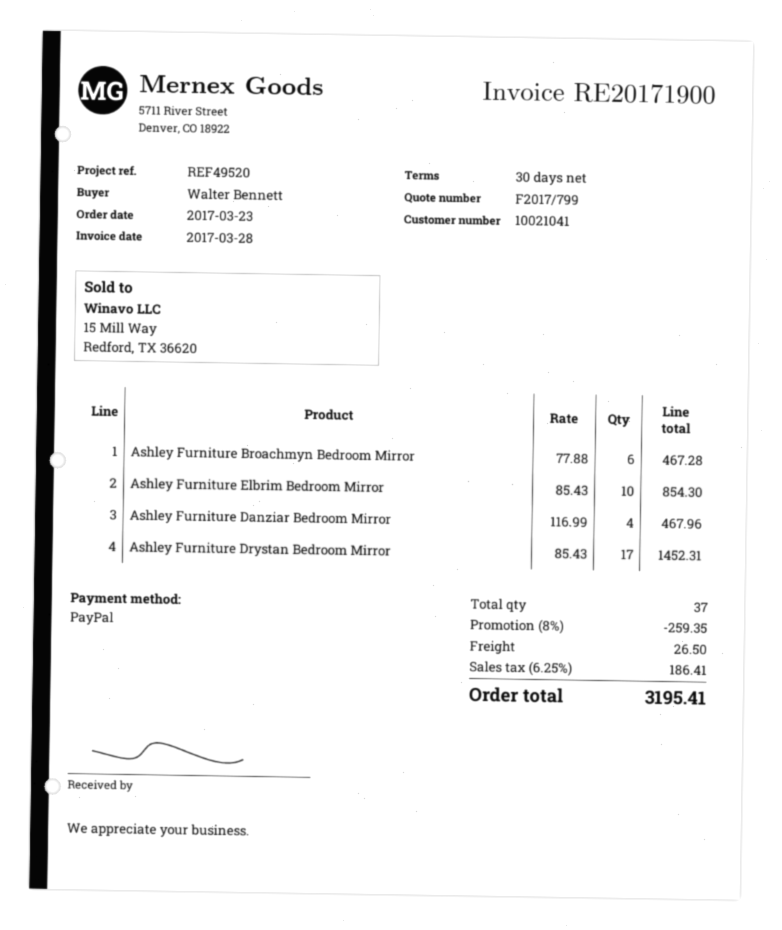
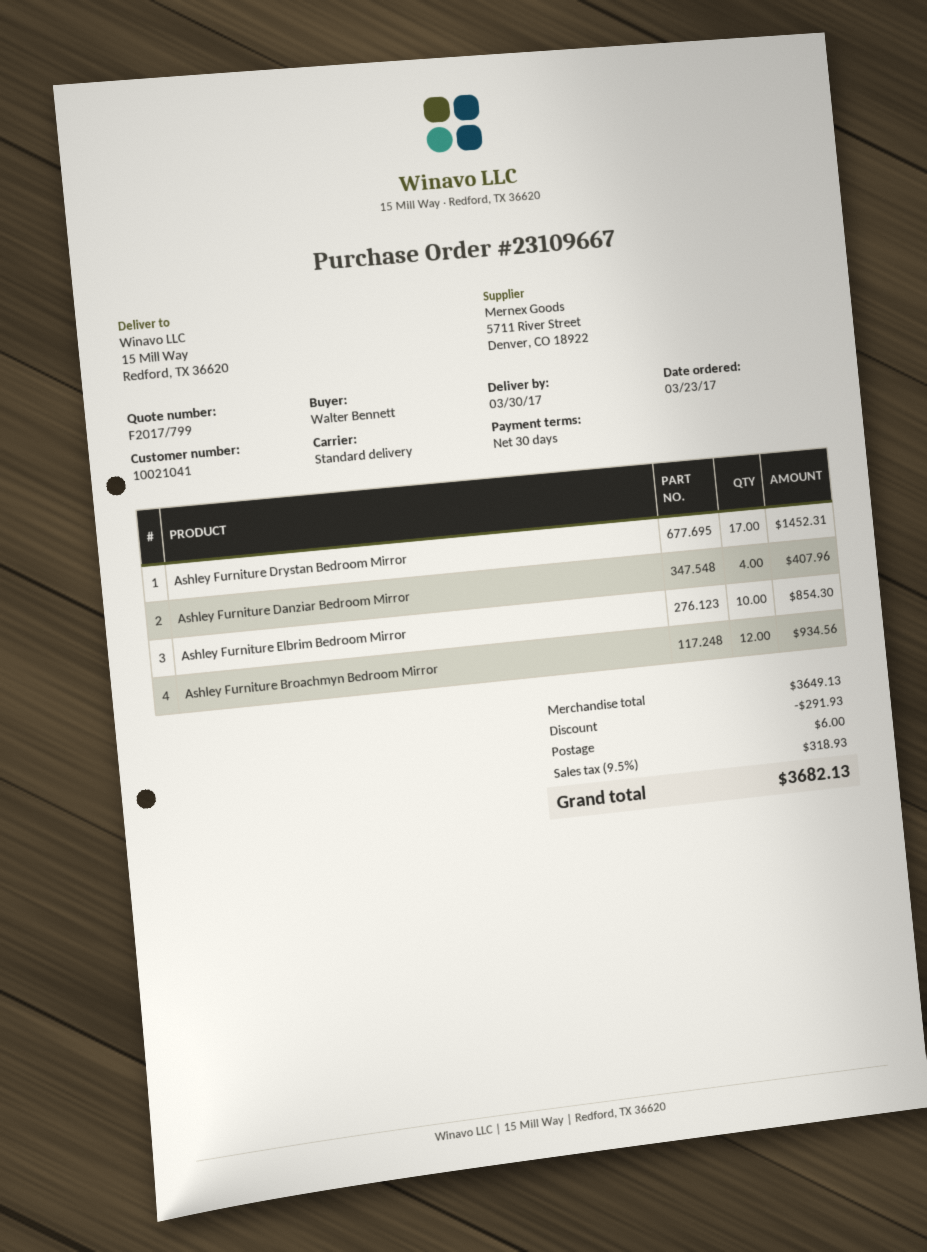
Ashley Furniture Broachmyn Bedroom Mirror: 6 for 467.28 -> 12 for 934.56
Ashley Furniture Danziar Bedroom Mirror: 4 for 467.96 -> 4 for 407.96
discount: 259.35 -> 291.93
shipping: 26.50 -> 6.00
tax: 6.25% = 186.41 -> 9.5% = 318.93
total: 3195.41 -> 3682.13

